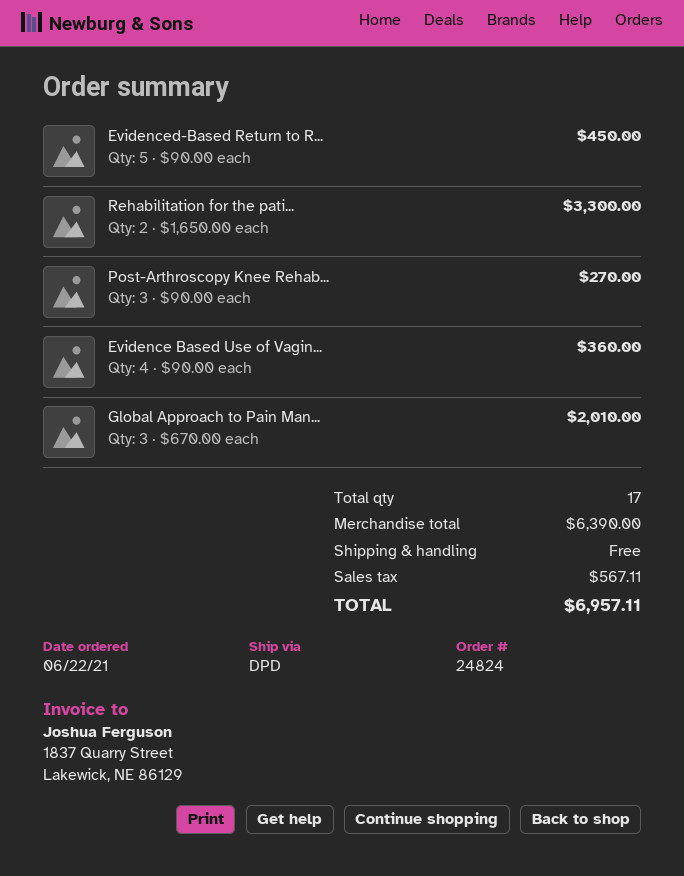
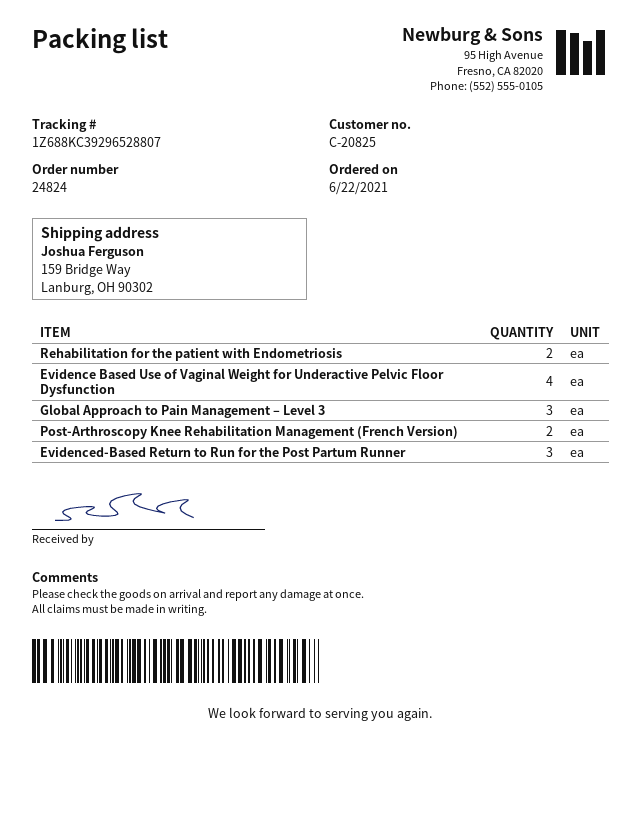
Evidenced-Based Return to R...: 5 -> 3
Post-Arthroscopy Knee Rehab...: 3 -> 2

